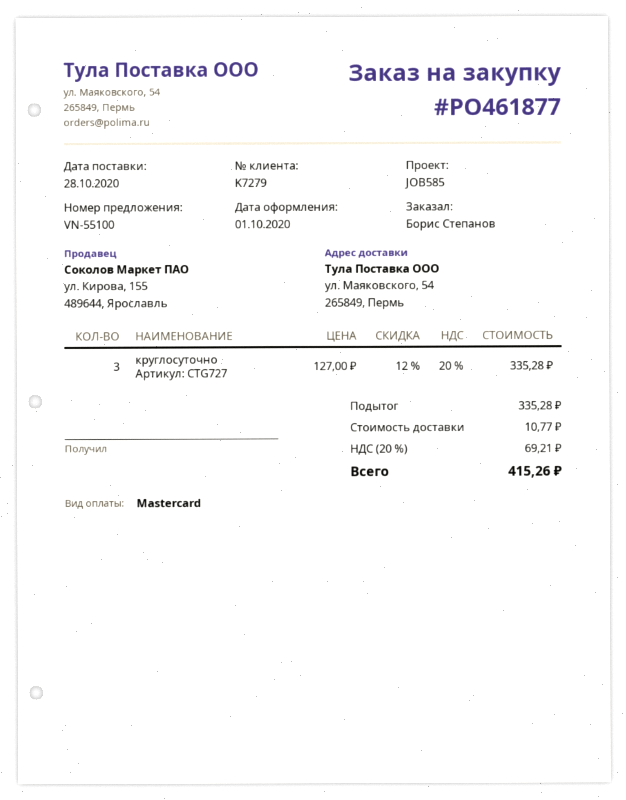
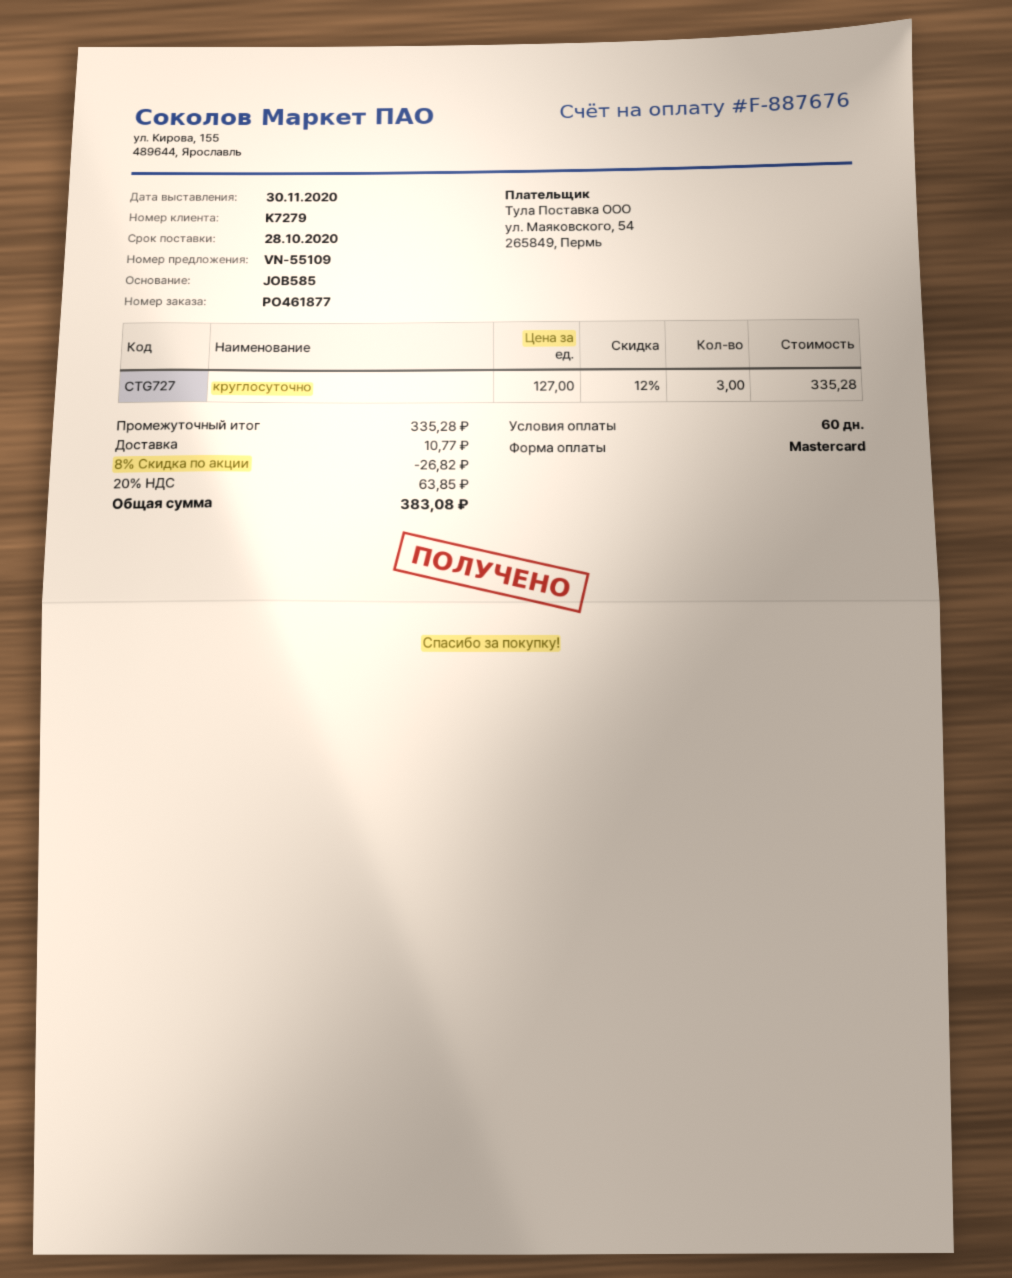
quote number: VN-55100 -> VN-55109
discount: none -> 8% = 26.82
tax: 20% = 69.21 -> 20% = 63.85
total: 415.26 -> 383.08

